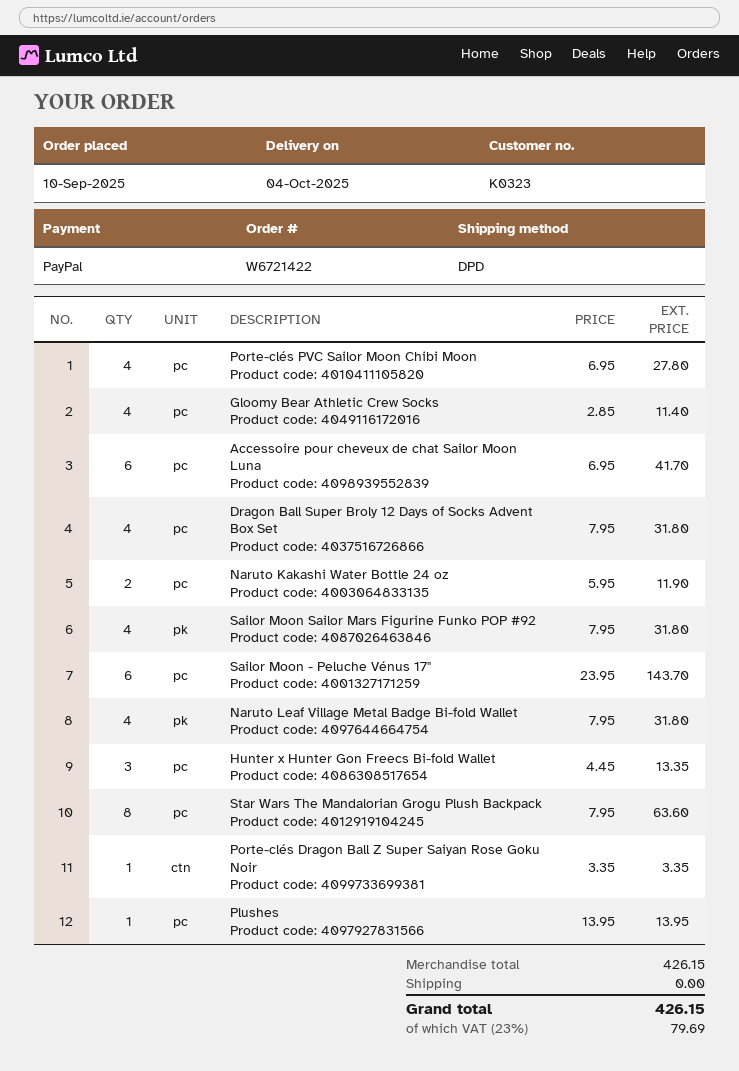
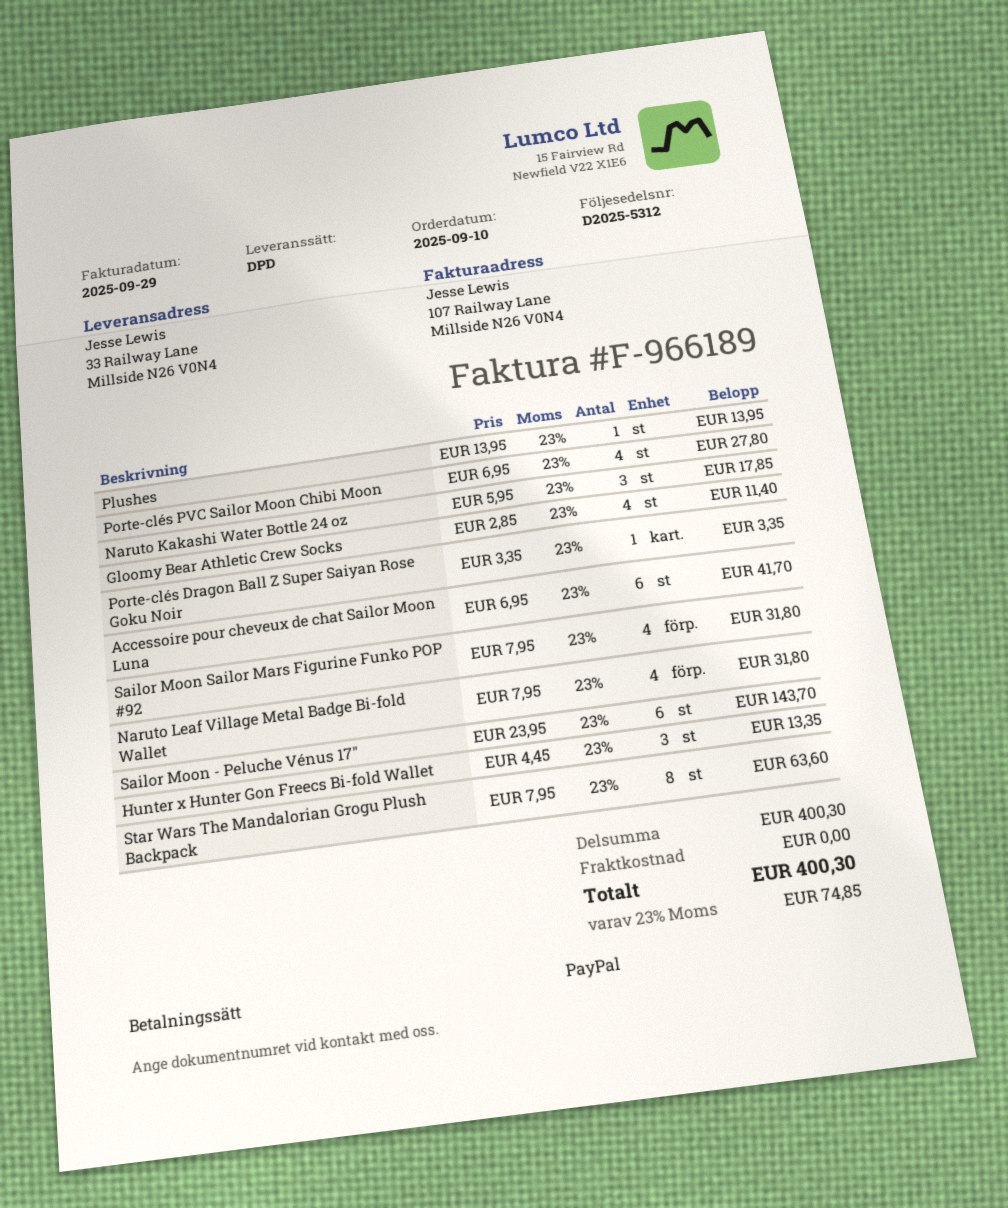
Dragon Ball Super Broly 12 Days of Socks Advent Box Set: 4 x 7.95 = 31.80 -> none
Naruto Kakashi Water Bottle 24 oz: 2 x 5.95 = 11.90 -> 3 x 5.95 = 17.85
subtotal: 426.15 -> 400.30
tax: 23% = 79.69 -> 23% = 74.85
total: 426.15 -> 400.30

